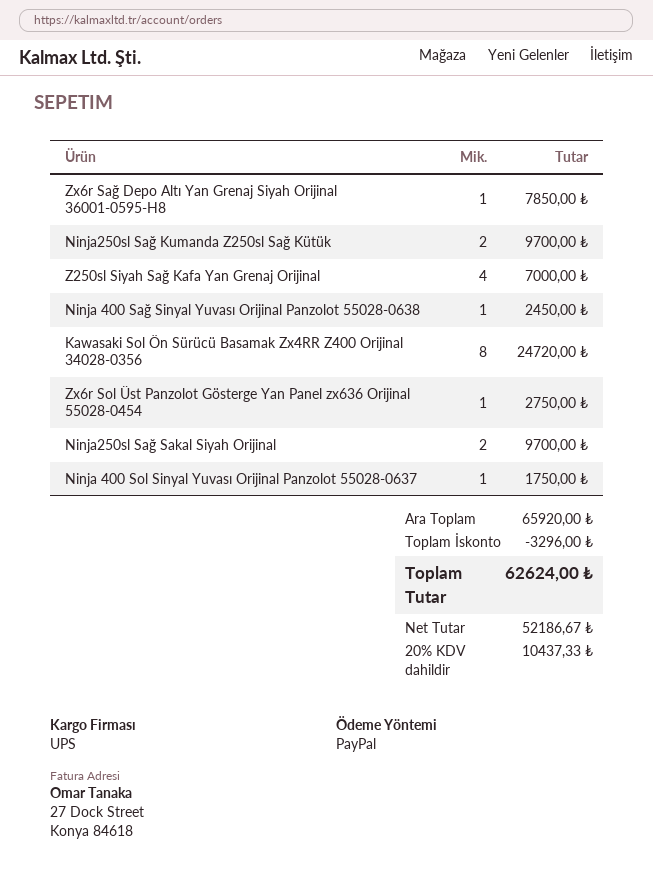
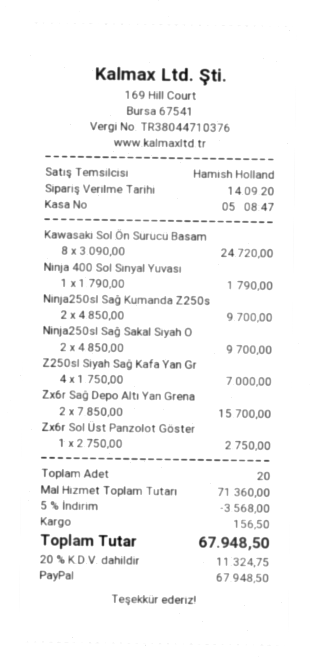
Zx6r Sağ Depo Altı Yan Grenaj Siyah Orijinal 36001-0595-H8: 1 for 7850.00 -> 2 for 15700.00
Ninja 400 Sağ Sinyal Yuvası Orijinal Panzolot 55028-0638: 1 for 2450.00 -> none
Ninja 400 Sol Sinyal Yuvası Orijinal Panzolot 55028-0637: 1 for 1750.00 -> 1 for 1790.00
subtotal: 65920.00 -> 71360.00
discount: 3296.00 -> 3568.00
shipping: none -> 156.50
tax: 20% = 10437.33 -> 20% = 11324.75
total: 62624.00 -> 67948.50

